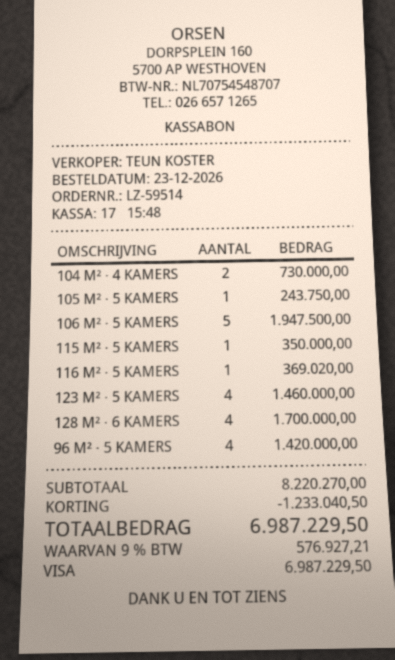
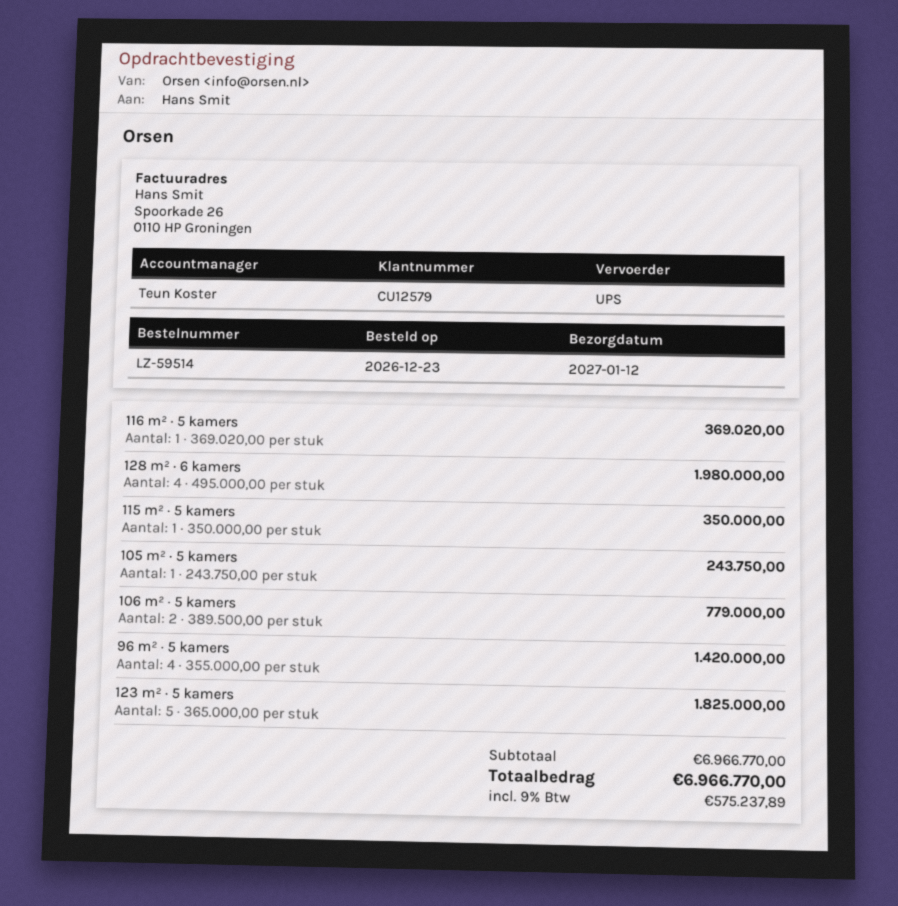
104 M² · 4 KAMERS: 2 for 730000.00 -> none
106 M² · 5 KAMERS: 5 for 1947500.00 -> 2 for 779000.00
123 M² · 5 KAMERS: 4 for 1460000.00 -> 5 for 1825000.00
128 M² · 6 KAMERS: 4 for 1700000.00 -> 4 for 1980000.00
subtotal: 8220270.00 -> 6966770.00
discount: 1233040.50 -> none
tax: 9% = 576927.21 -> 9% = 575237.89
total: 6987229.50 -> 6966770.00

